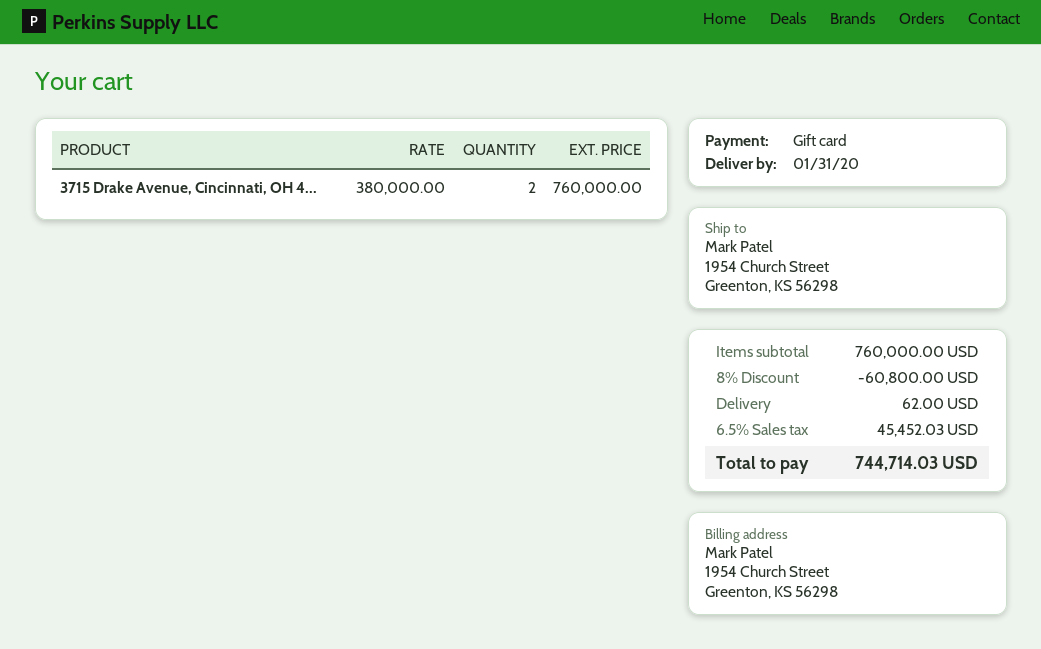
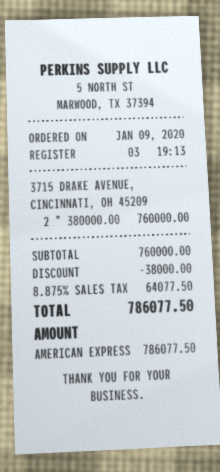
payment method: gift card -> American Express
discount: 60800.00 -> 38000.00
shipping: 62.00 -> none
tax: 6.5% = 45452.03 -> 8.875% = 64077.50
total: 744714.03 -> 786077.50

